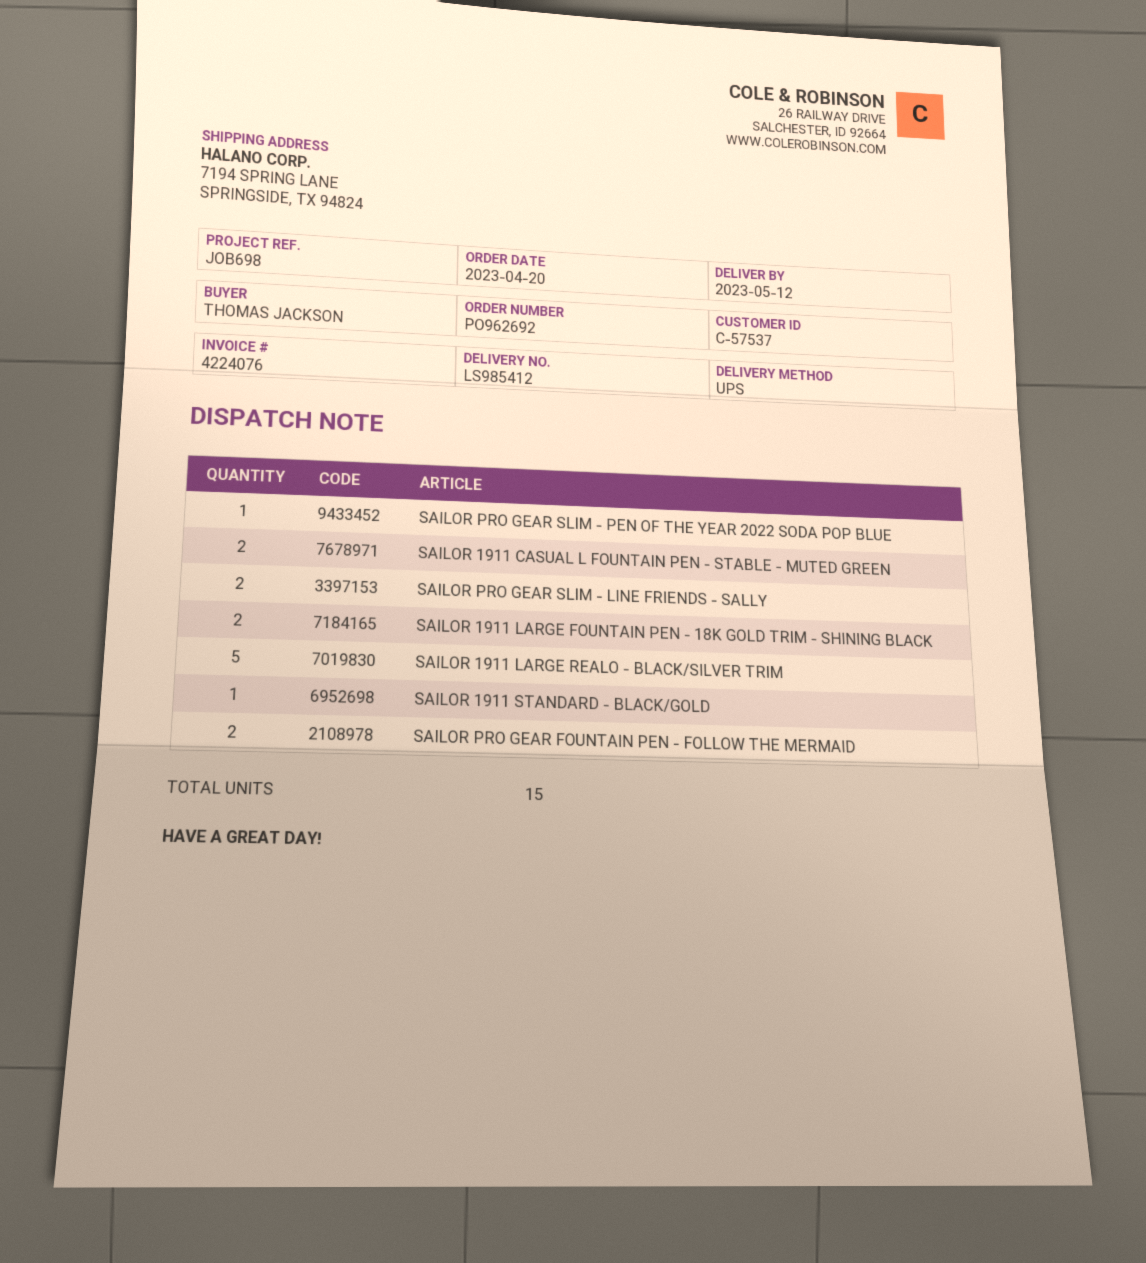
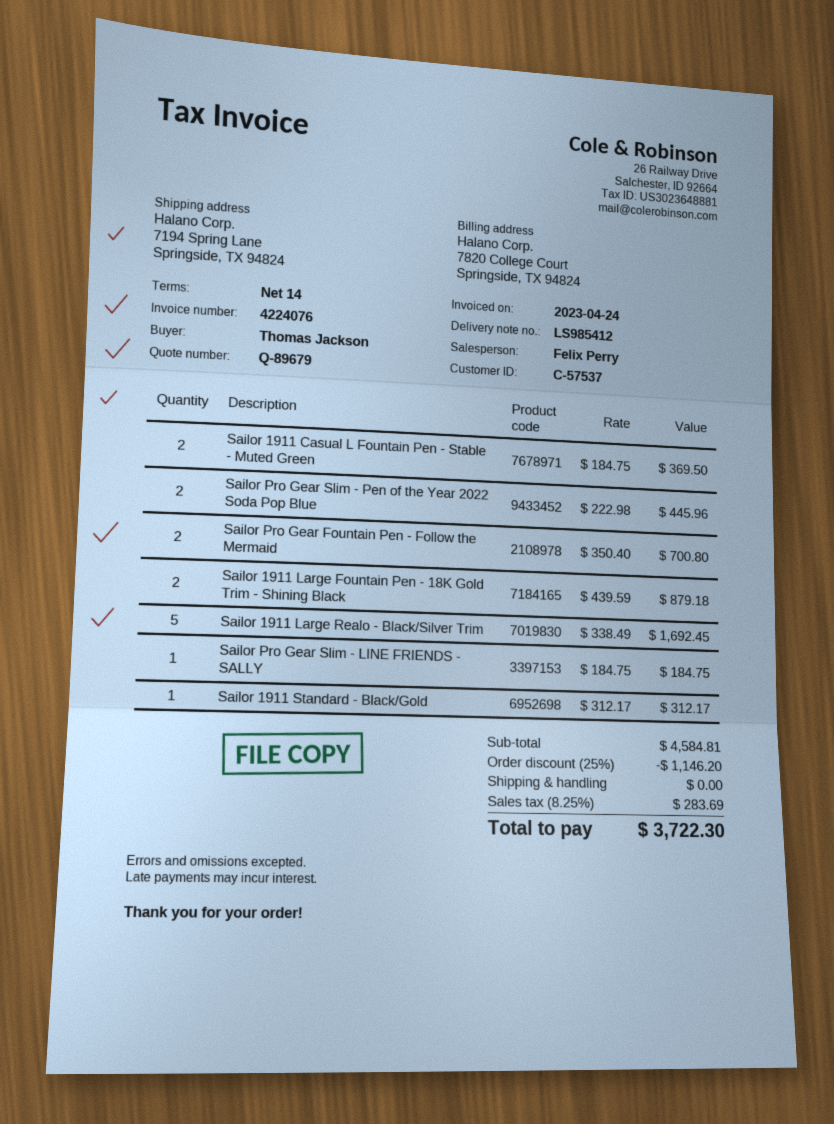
SAILOR PRO GEAR SLIM - PEN OF THE YEAR 2022 SODA POP BLUE: 1 -> 2
SAILOR PRO GEAR SLIM - LINE FRIENDS - SALLY: 2 -> 1

